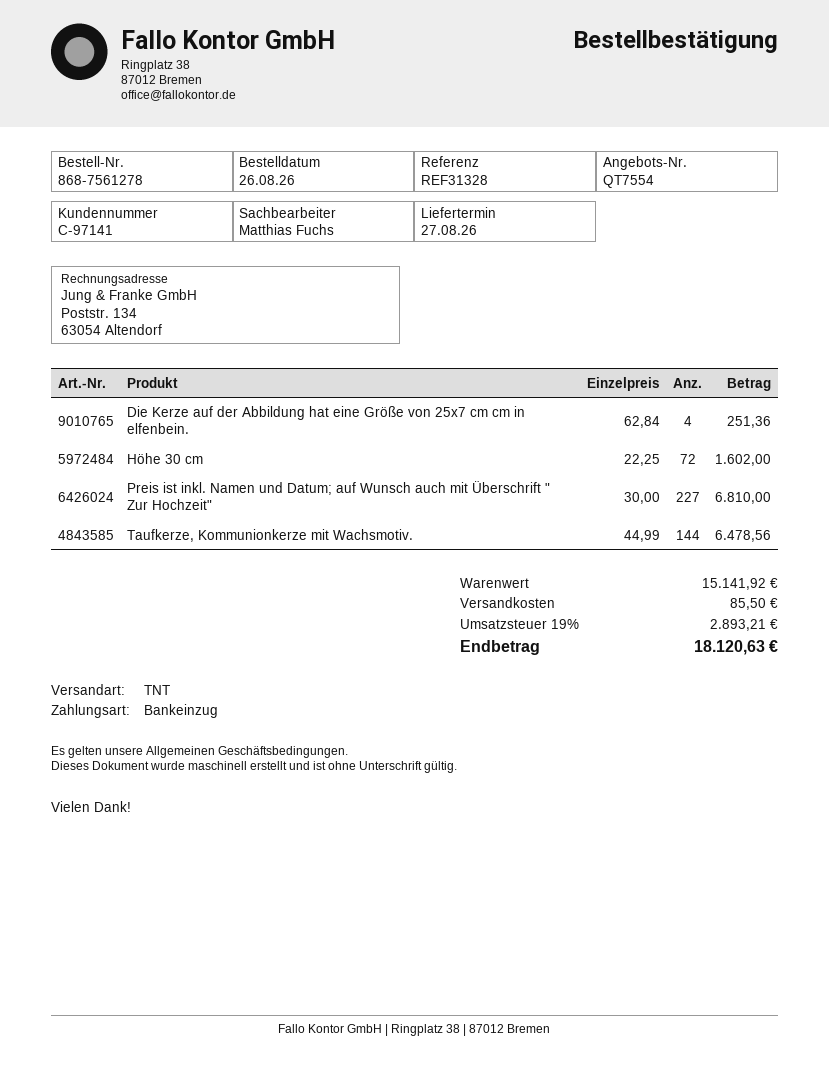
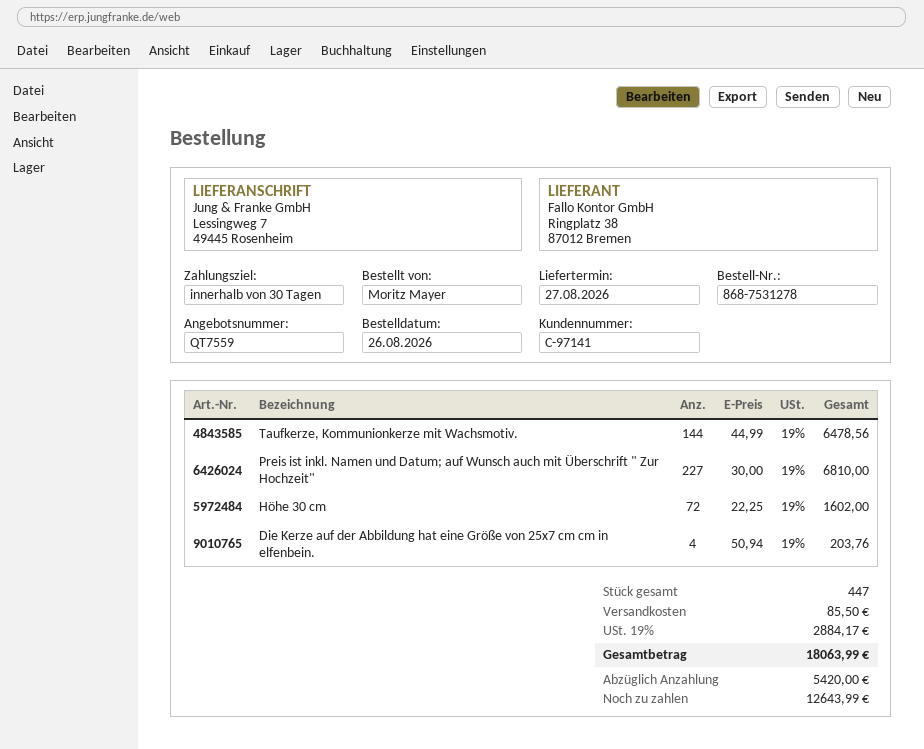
quote number: QT7554 -> QT7559
order number: 868-7561278 -> 868-7531278
Die Kerze auf der Abbildung hat eine Größe von 25x7 cm cm in elfenbein.: 4 x 62.84 = 251.36 -> 4 x 50.94 = 203.76
tax: 19% = 2893.21 -> 19% = 2884.17
total: 18120.63 -> 18063.99

